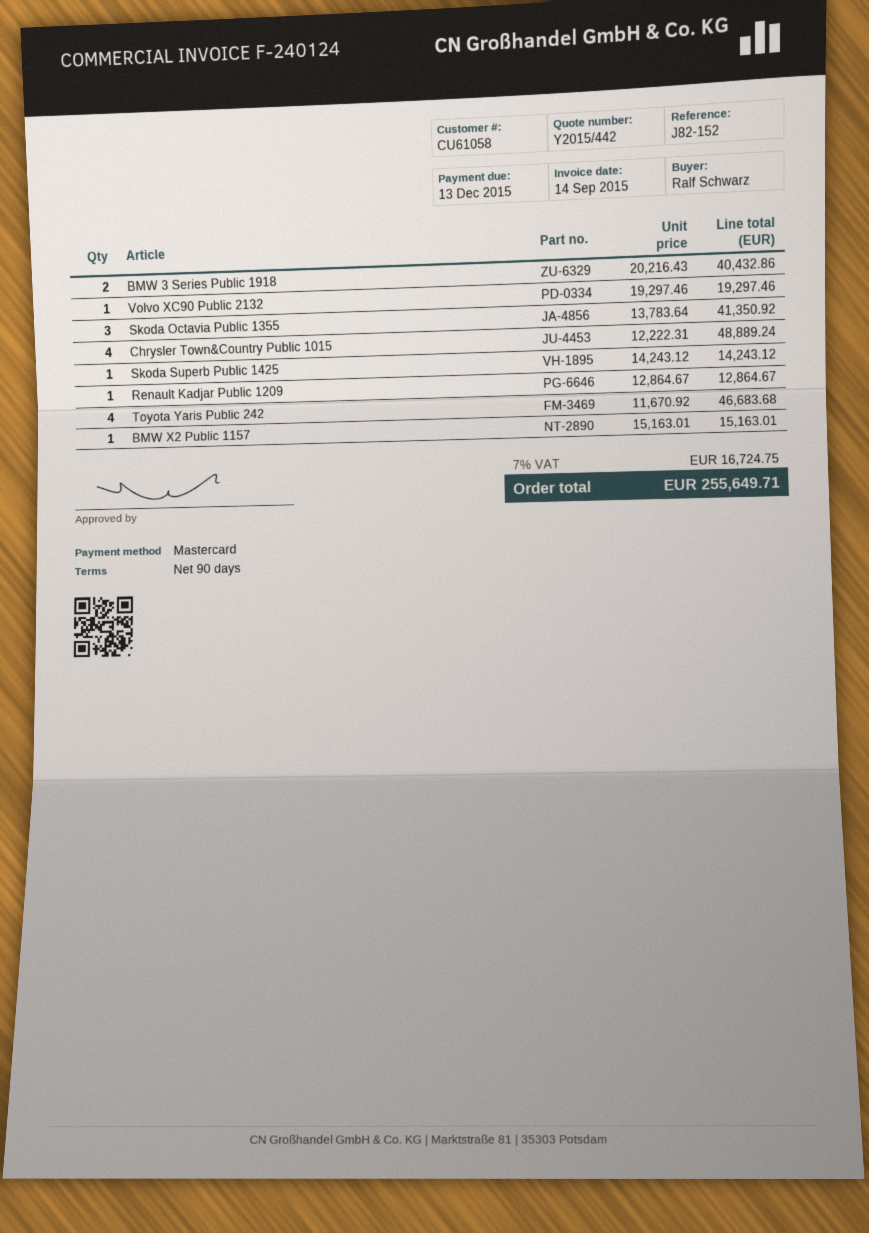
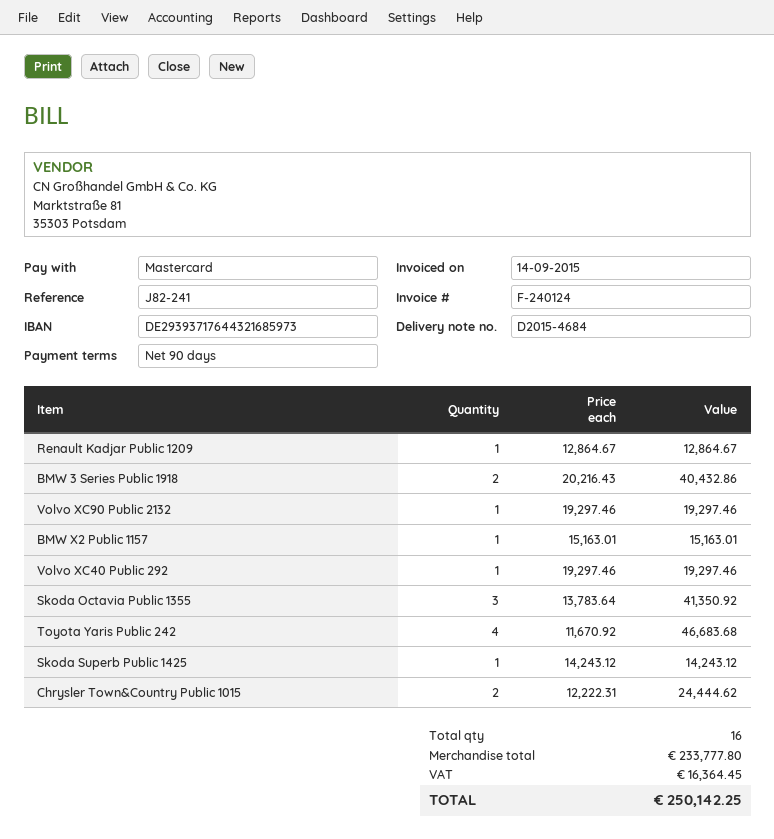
reference: J82-152 -> J82-241
Chrysler Town&Country Public 1015: 4 x 12222.31 = 48889.24 -> 2 x 12222.31 = 24444.62
Volvo XC40 Public 292: none -> 1 x 19297.46 = 19297.46
tax: 16724.75 -> 16364.45
total: 255649.71 -> 250142.25

